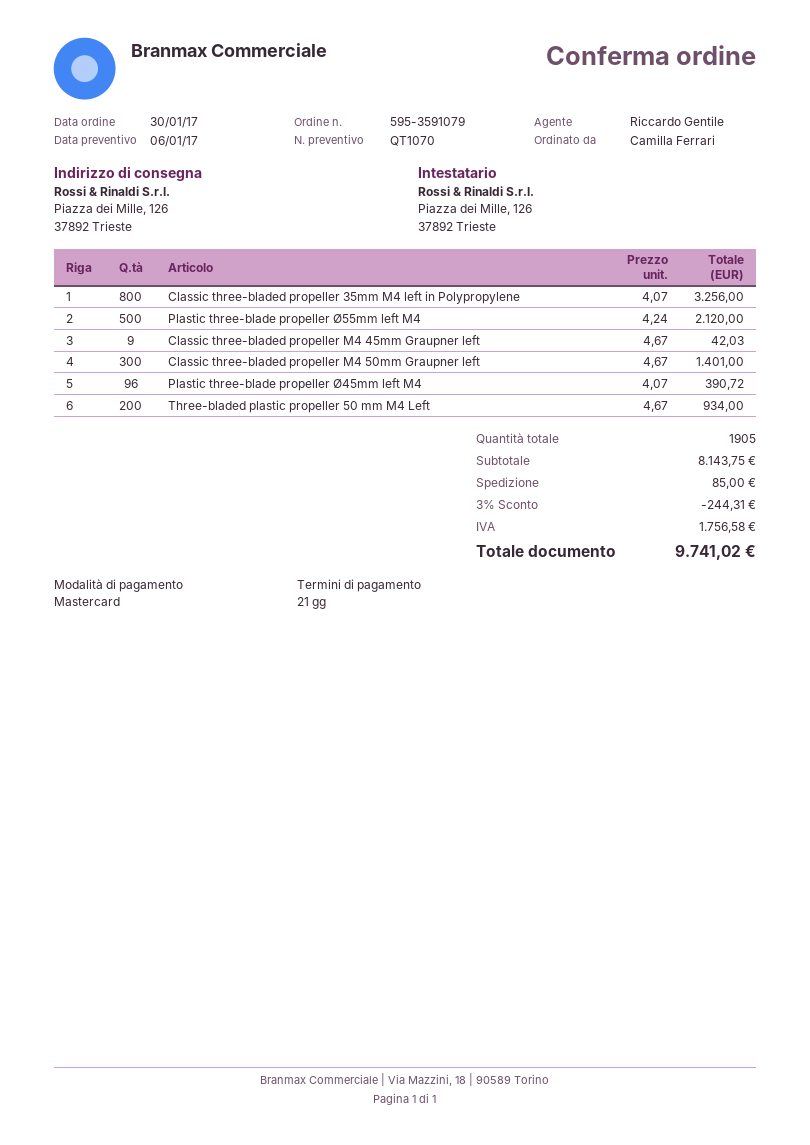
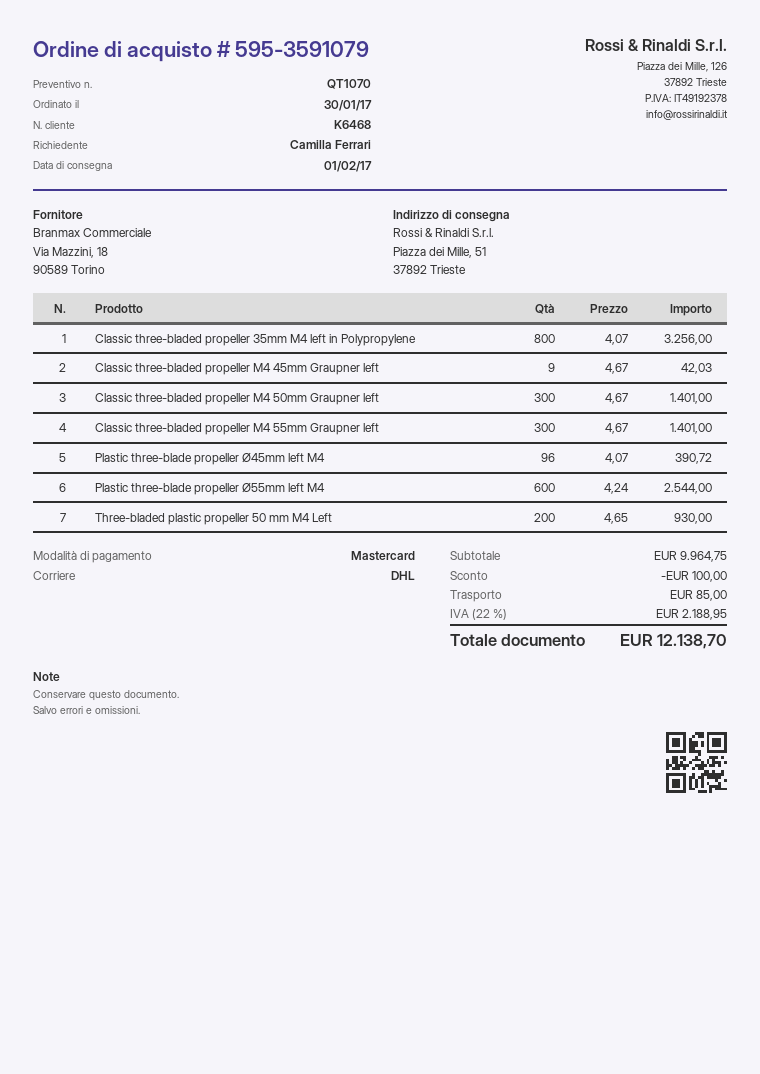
ship to: Piazza dei Mille, 126, 37892 Trieste -> Piazza dei Mille, 51, 37892 Trieste
Plastic three-blade propeller Ø55mm left M4: 500 x 4.24 = 2120.00 -> 600 x 4.24 = 2544.00
Three-bladed plastic propeller 50 mm M4 Left: 200 x 4.67 = 934.00 -> 200 x 4.65 = 930.00
Classic three-bladed propeller M4 55mm Graupner left: none -> 300 x 4.67 = 1401.00
subtotal: 8143.75 -> 9964.75
discount: 244.31 -> 100.00
tax: 1756.58 -> 2188.95
total: 9741.02 -> 12138.70

